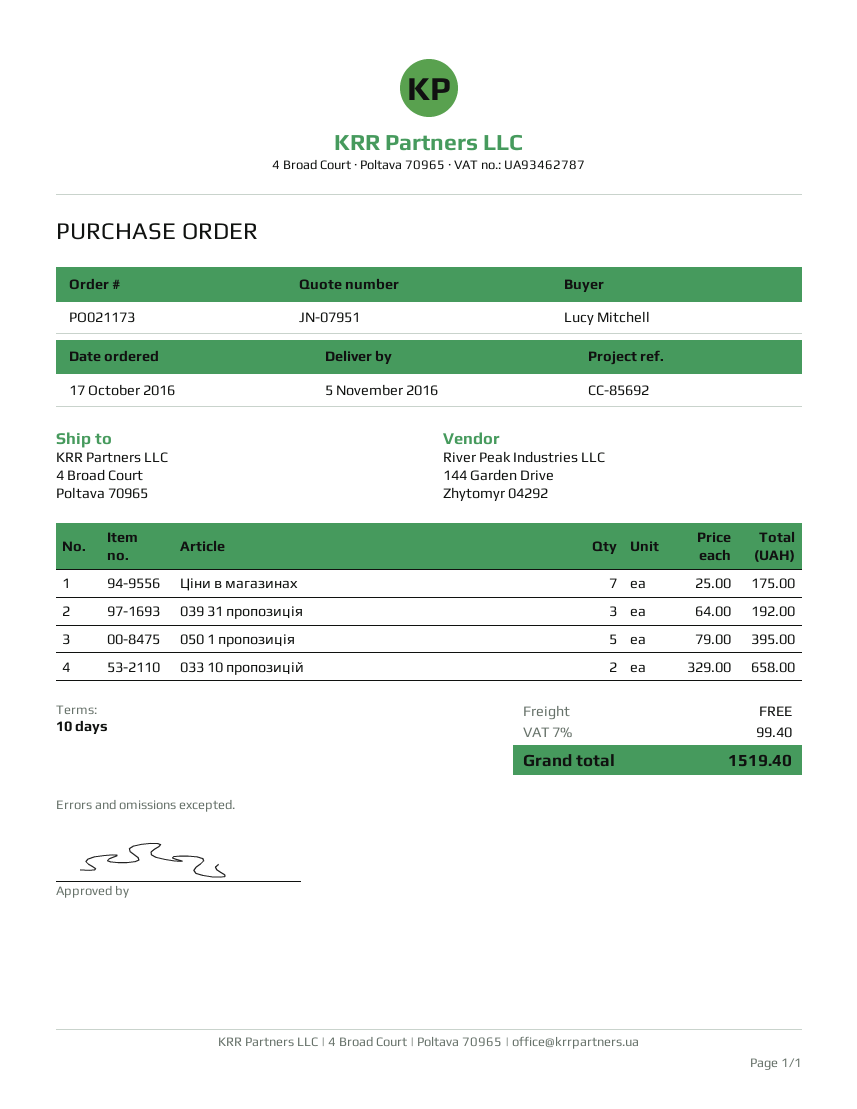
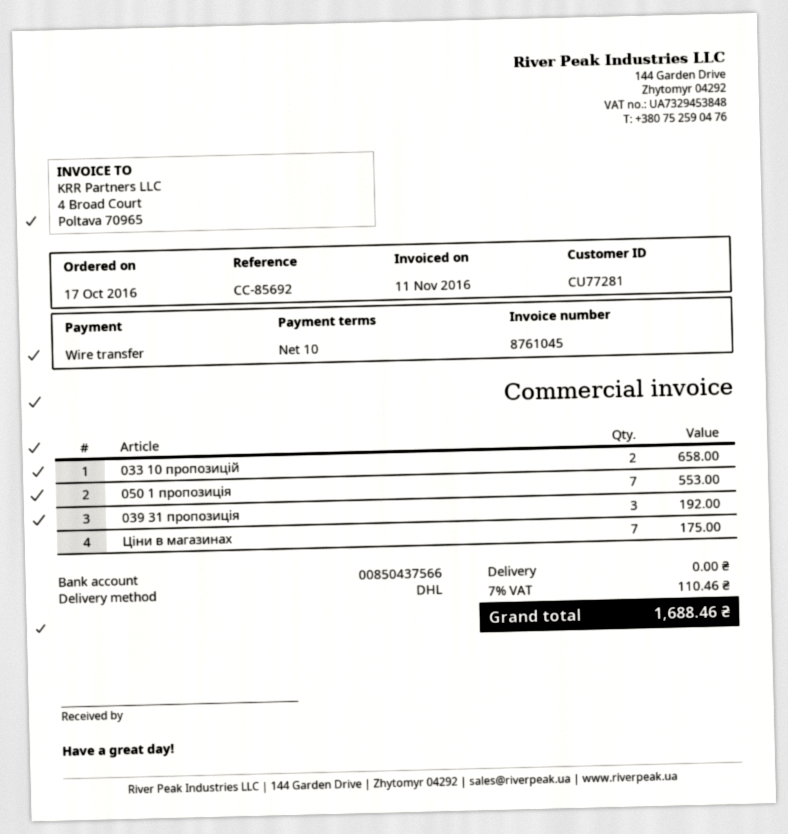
050 1 пропозиція: 5 for 395.00 -> 7 for 553.00
tax: 7% = 99.40 -> 7% = 110.46
total: 1519.40 -> 1688.46

